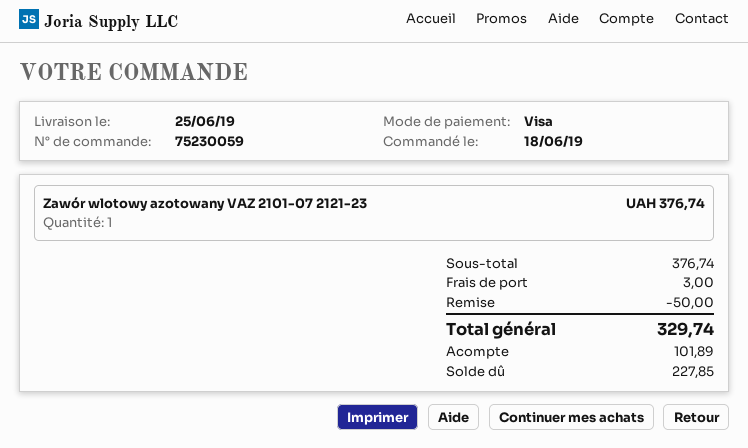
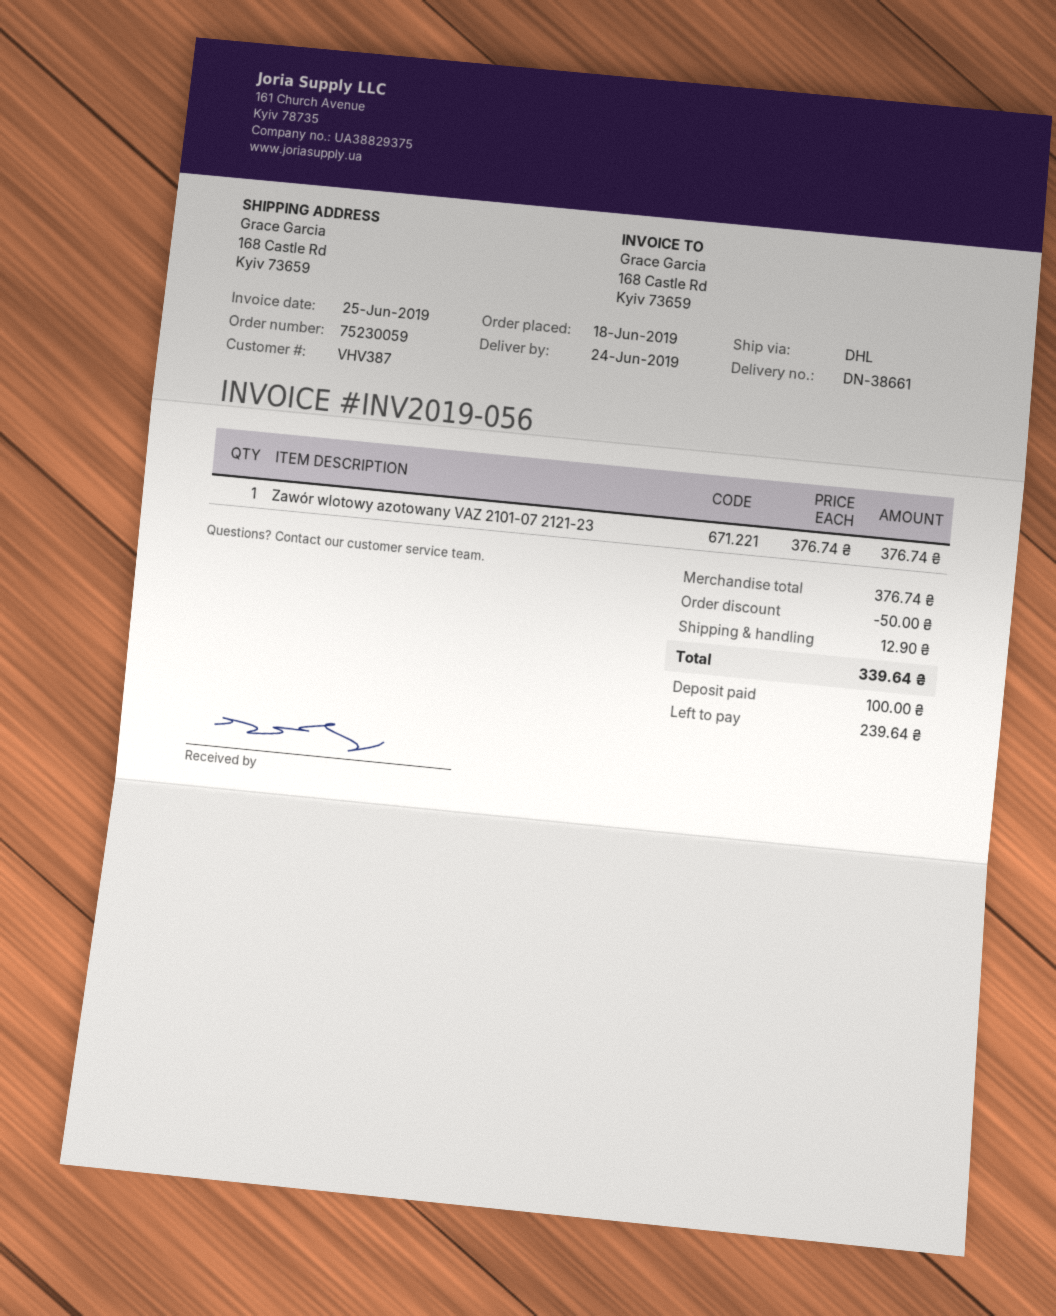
delivery date: 2019-06-25 -> 2019-06-24
shipping: 3.00 -> 12.90
total: 329.74 -> 339.64
deposit: 101.89 -> 100.00
balance: 227.85 -> 239.64

